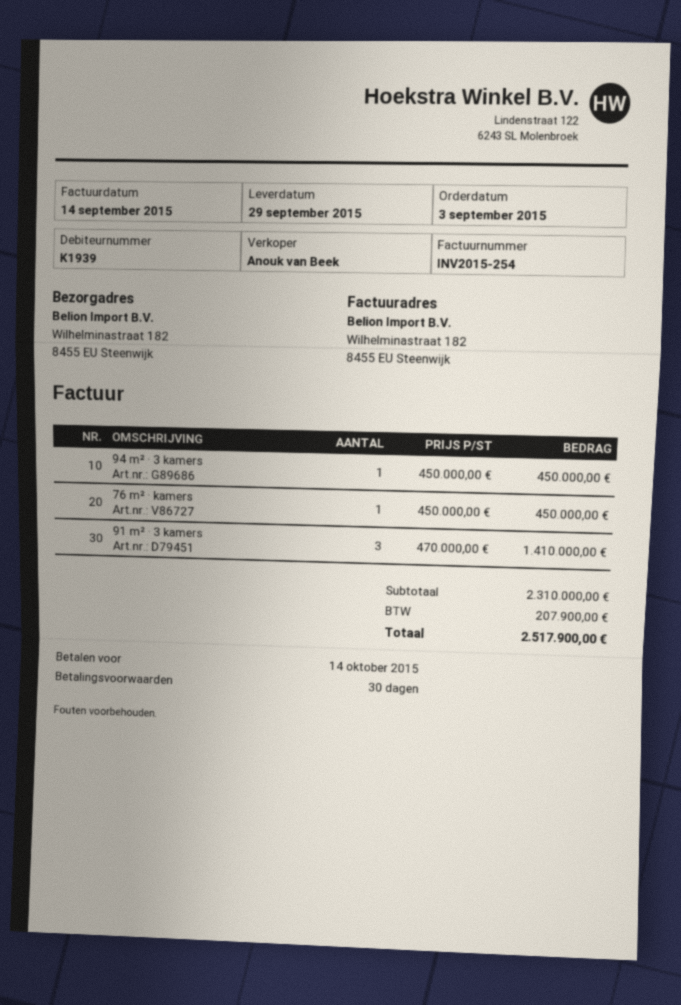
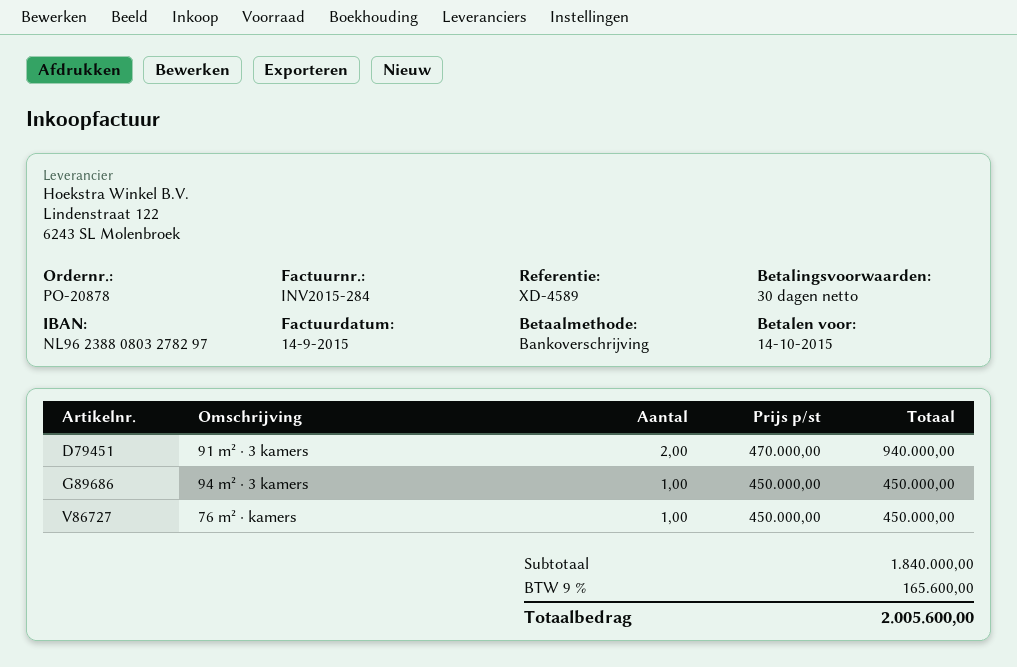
invoice number: INV2015-254 -> INV2015-284
91 m² · 3 kamers: 3 x 470000.00 = 1410000.00 -> 2 x 470000.00 = 940000.00
subtotal: 2310000.00 -> 1840000.00
tax: 207900.00 -> 165600.00
total: 2517900.00 -> 2005600.00

